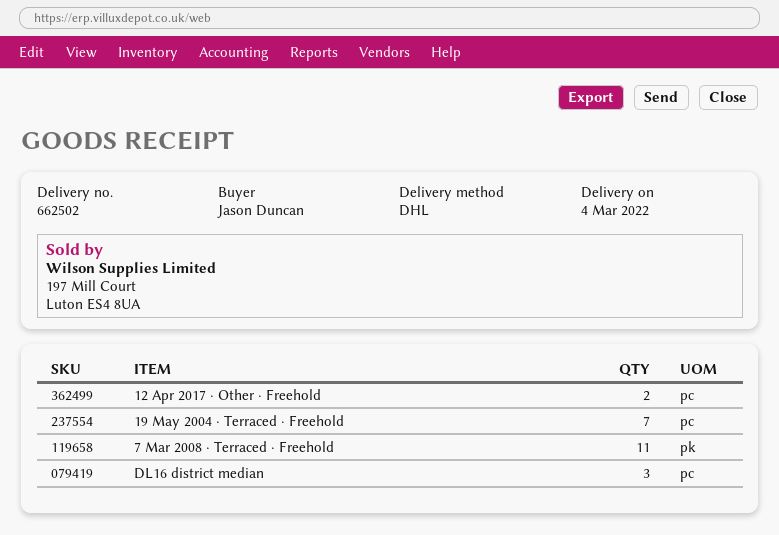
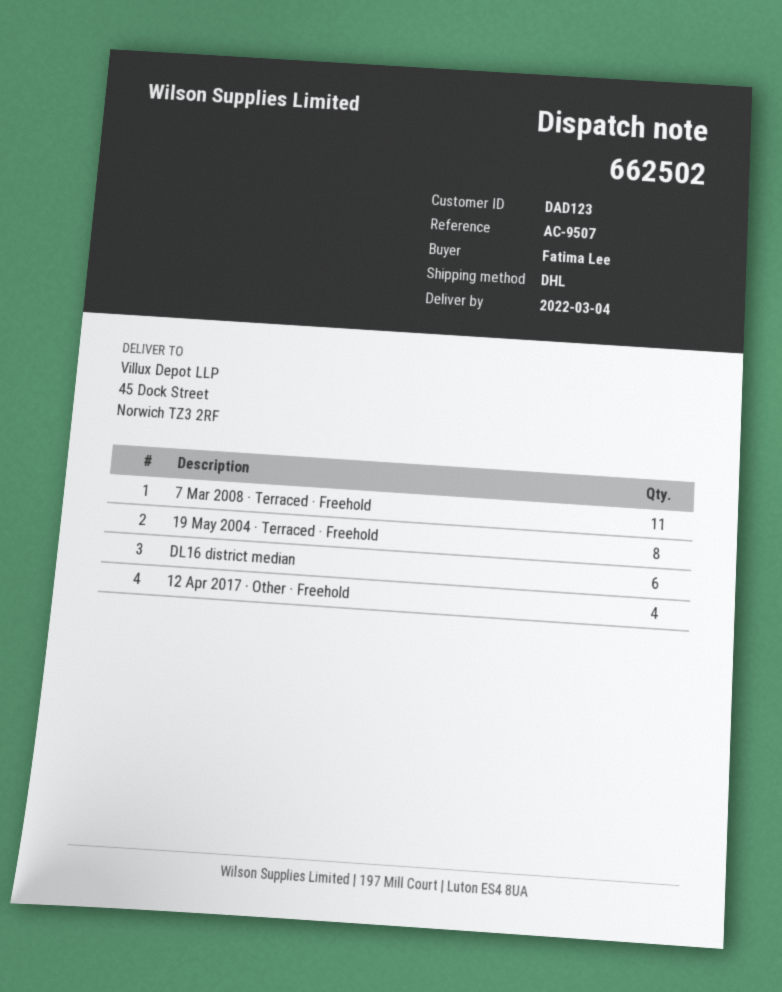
ordered by: Jason Duncan -> Fatima Lee
12 Apr 2017 · Other · Freehold: 2 -> 4
19 May 2004 · Terraced · Freehold: 7 -> 8
DL16 district median: 3 -> 6

